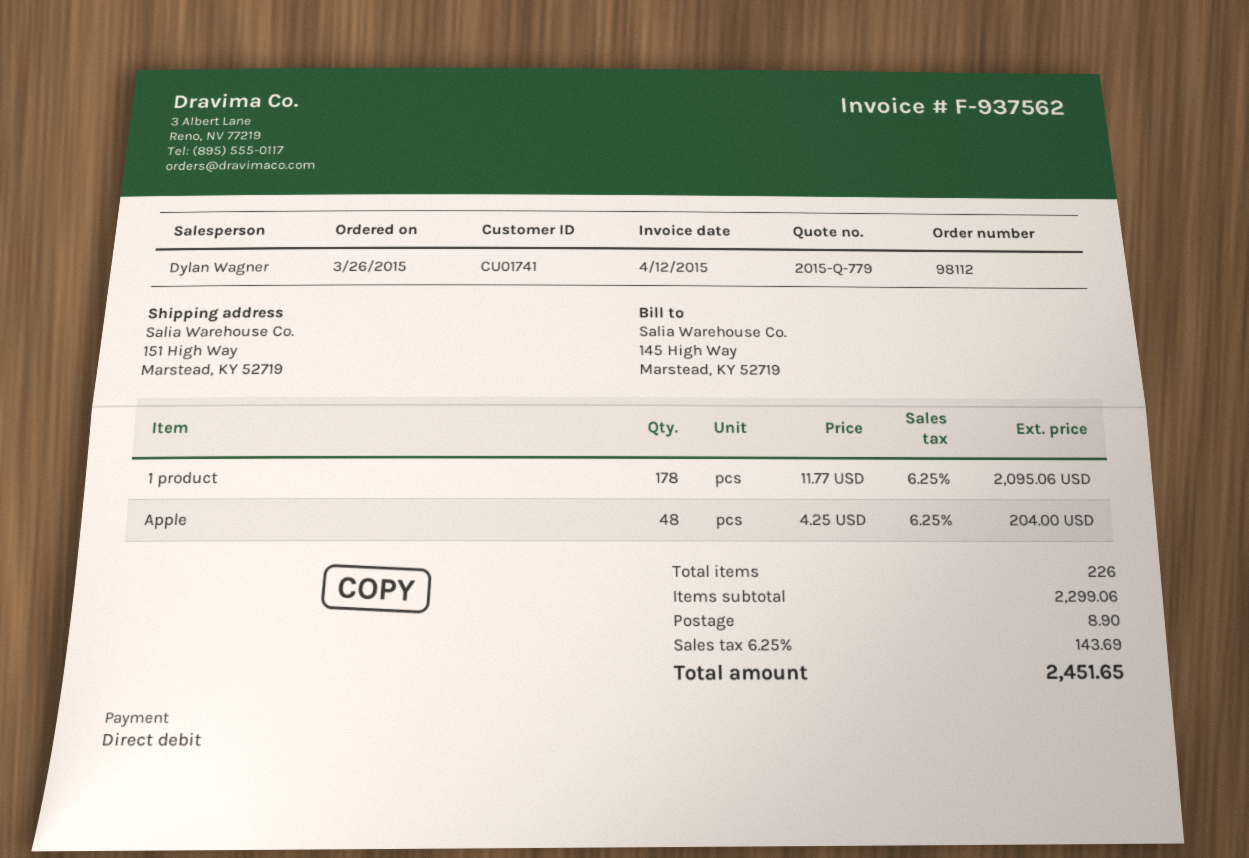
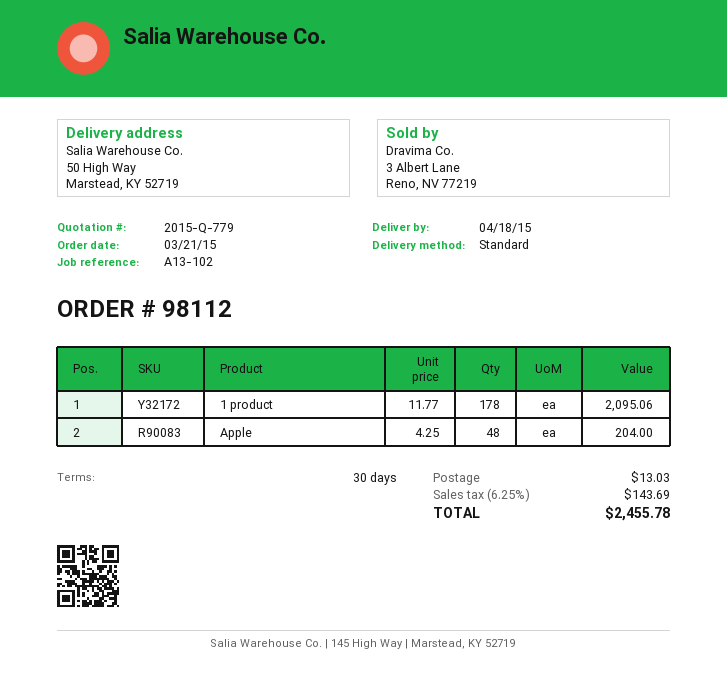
order date: 2015-03-26 -> 2015-03-21
ship to: 151 High Way, Marstead, KY 52719 -> 50 High Way, Marstead, KY 52719
shipping: 8.90 -> 13.03
total: 2451.65 -> 2455.78

